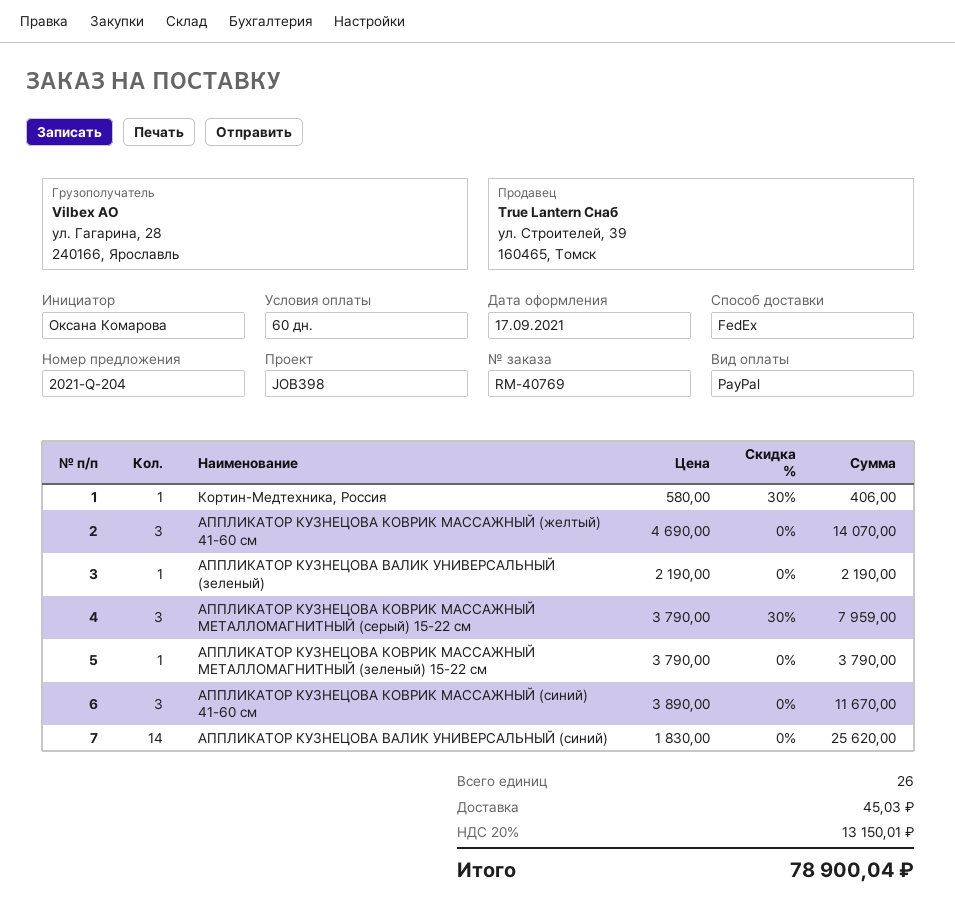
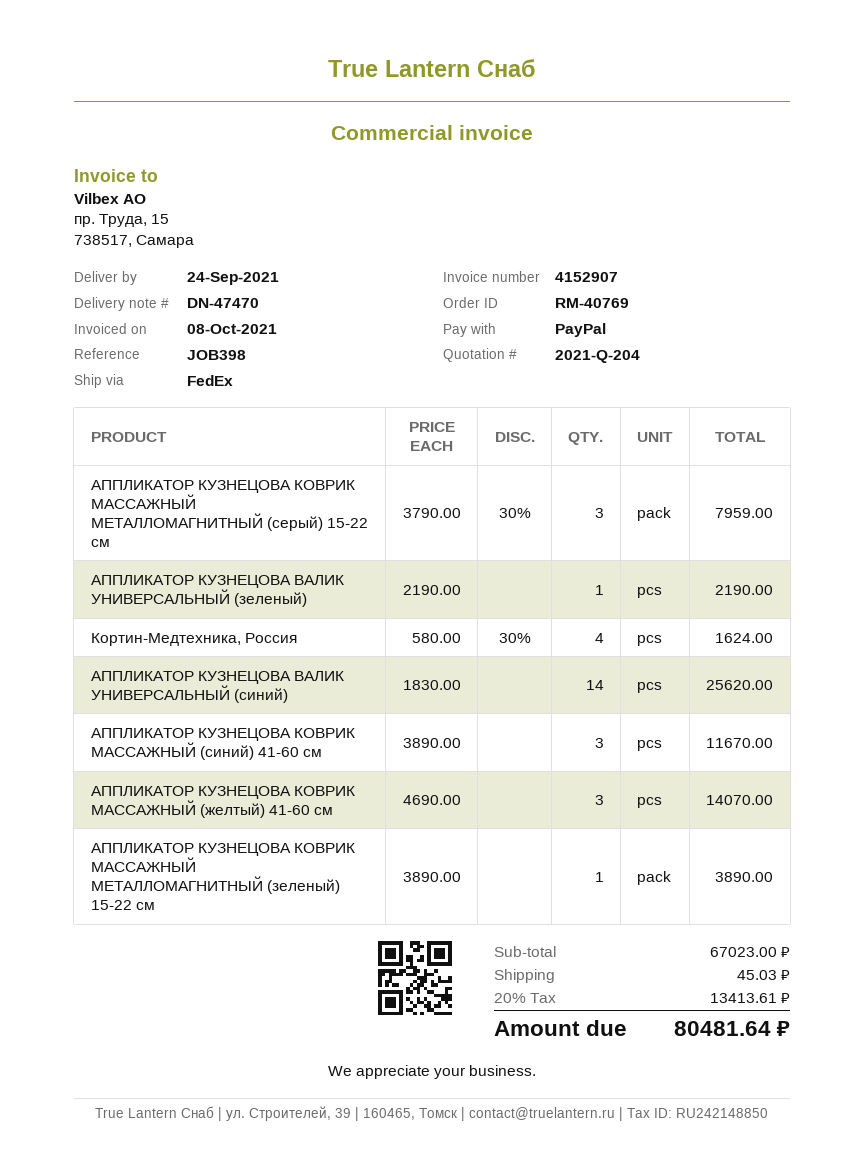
Кортин-Медтехника, Россия: 1 x 580.00 - 30% = 406.00 -> 4 x 580.00 - 30% = 1624.00
АППЛИКАТОР КУЗНЕЦОВА КОВРИК МАССАЖНЫЙ МЕТАЛЛОМАГНИТНЫЙ (зеленый) 15-22 см: 1 x 3790.00 = 3790.00 -> 1 x 3890.00 = 3890.00
tax: 20% = 13150.01 -> 20% = 13413.61
total: 78900.04 -> 80481.64

